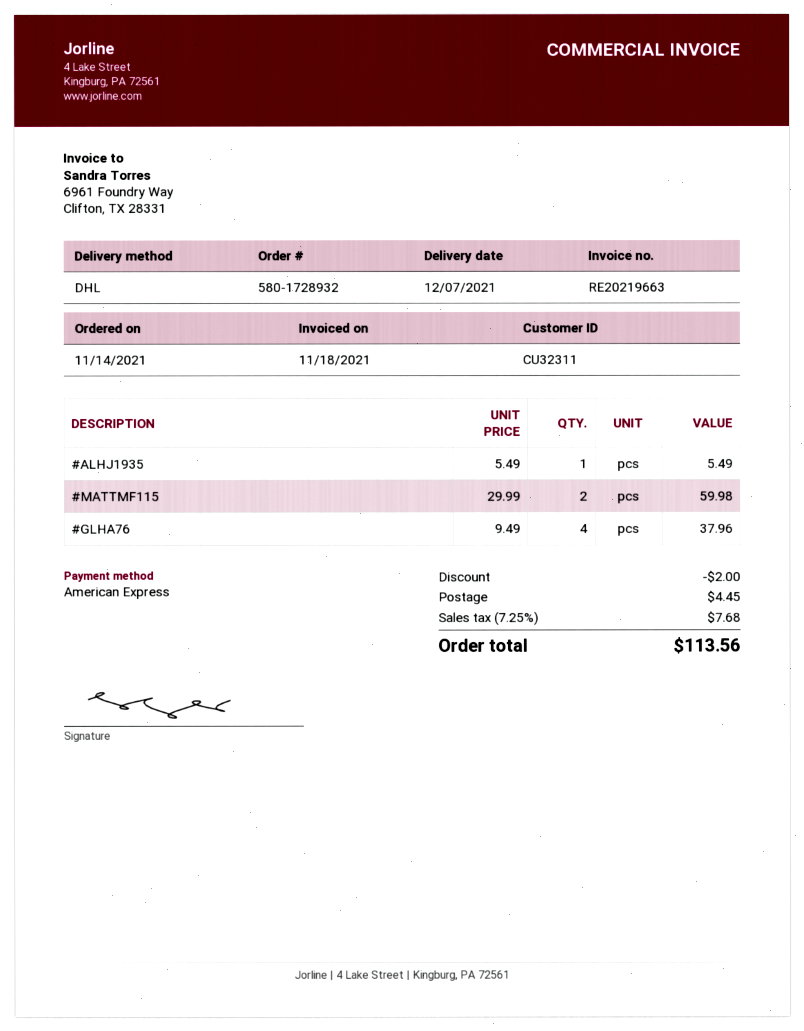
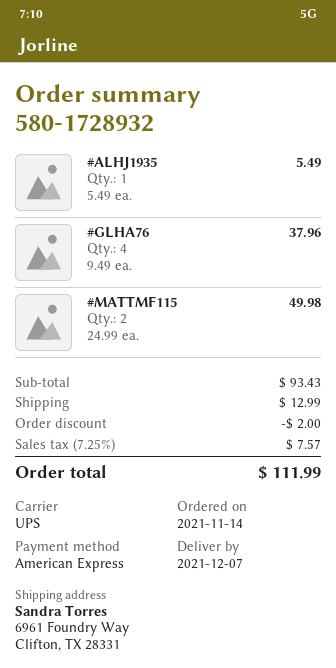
shipping method: DHL -> UPS
#MATTMF115: 2 x 29.99 = 59.98 -> 2 x 24.99 = 49.98
shipping: 4.45 -> 12.99
tax: 7.25% = 7.68 -> 7.25% = 7.57
total: 113.56 -> 111.99

